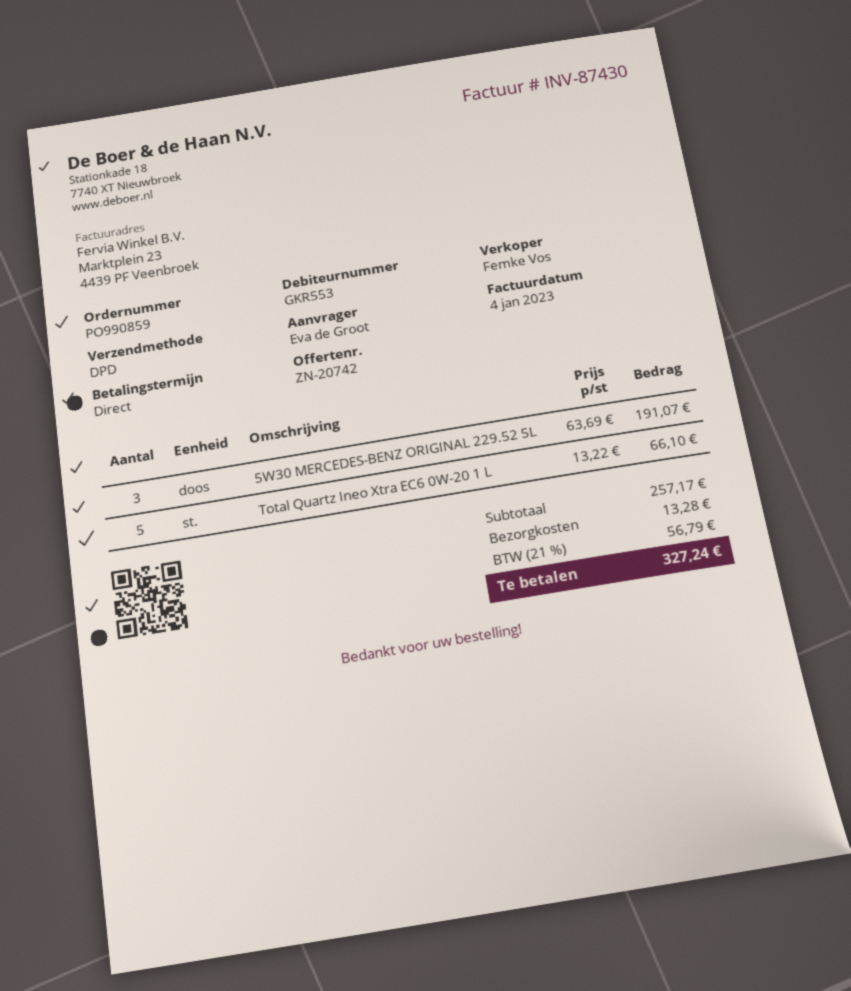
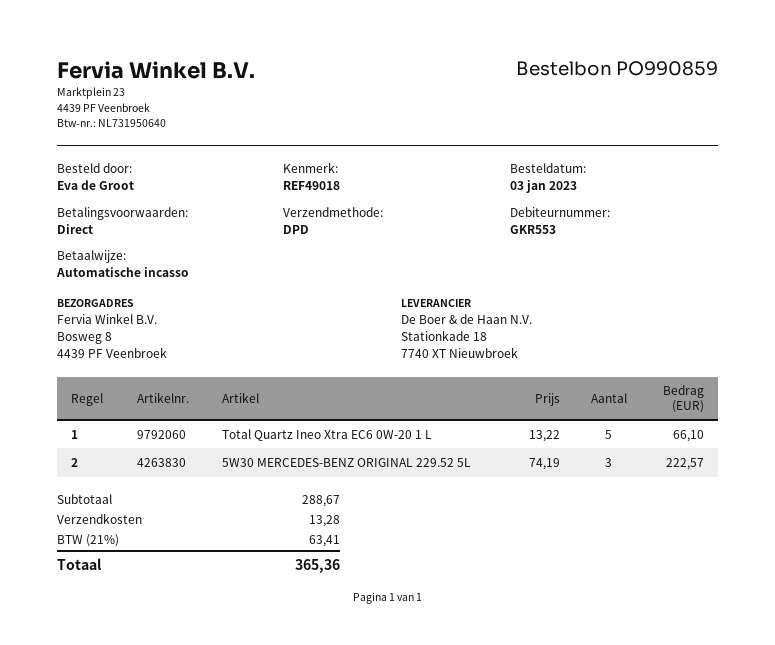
5W30 MERCEDES-BENZ ORIGINAL 229.52 5L: 3 x 63.69 = 191.07 -> 3 x 74.19 = 222.57
subtotal: 257.17 -> 288.67
tax: 21% = 56.79 -> 21% = 63.41
total: 327.24 -> 365.36

